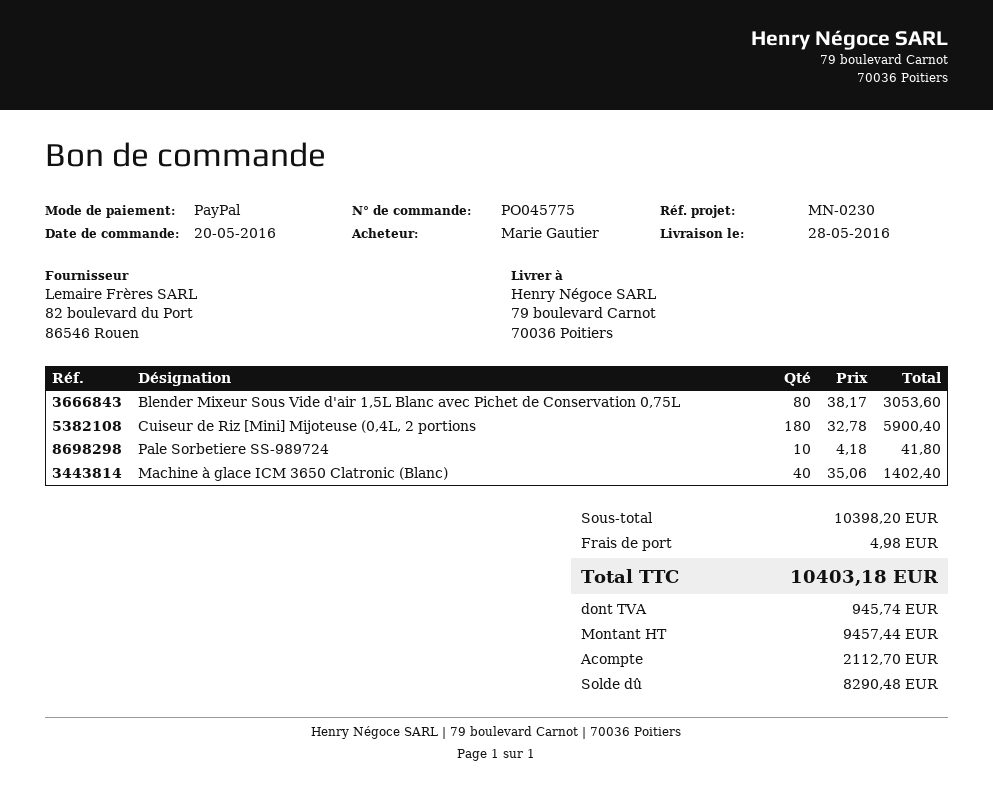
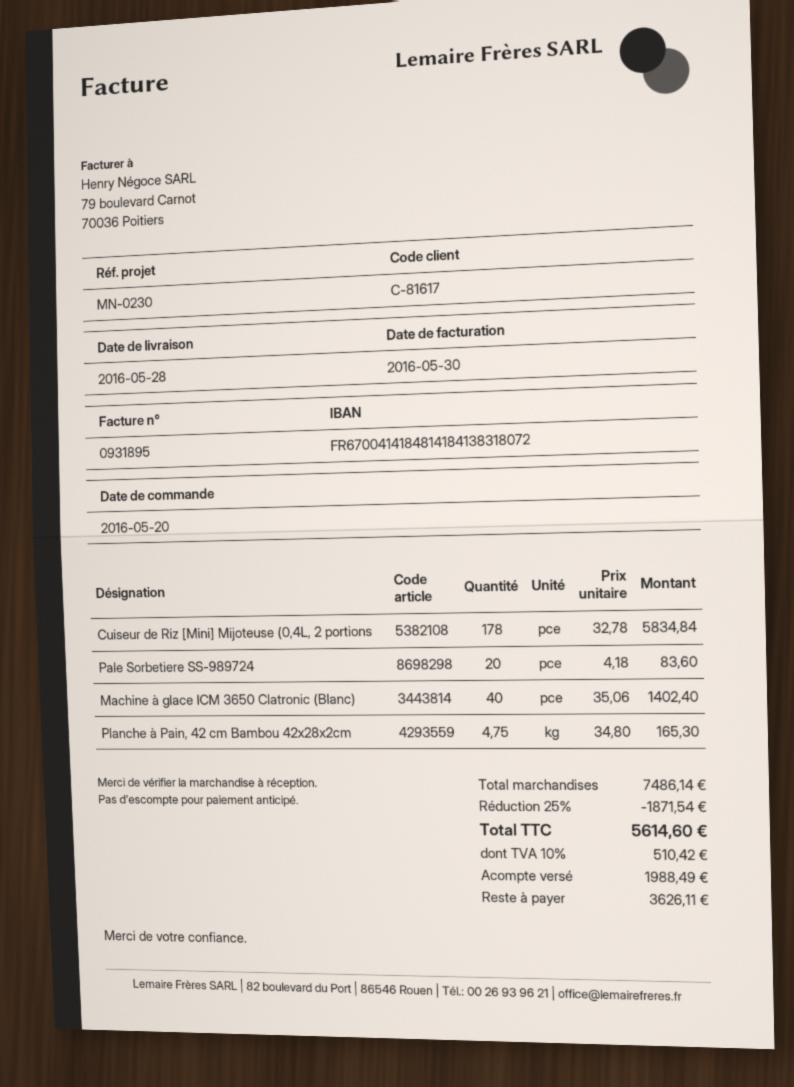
Blender Mixeur Sous Vide d'air 1,5L Blanc avec Pichet de Conservation 0,75L: 80 x 38.17 = 3053.60 -> none
Cuiseur de Riz [Mini] Mijoteuse (0,4L, 2 portions: 180 x 32.78 = 5900.40 -> 178 x 32.78 = 5834.84
Pale Sorbetiere SS-989724: 10 x 4.18 = 41.80 -> 20 x 4.18 = 83.60
Planche à Pain, 42 cm Bambou 42x28x2cm: none -> 4.75 x 34.80 = 165.30
subtotal: 10398.20 -> 7486.14
discount: none -> 25% = 1871.54
shipping: 4.98 -> none
tax: 945.74 -> 510.42
total: 10403.18 -> 5614.60
deposit: 2112.70 -> 1988.49
balance: 8290.48 -> 3626.11

